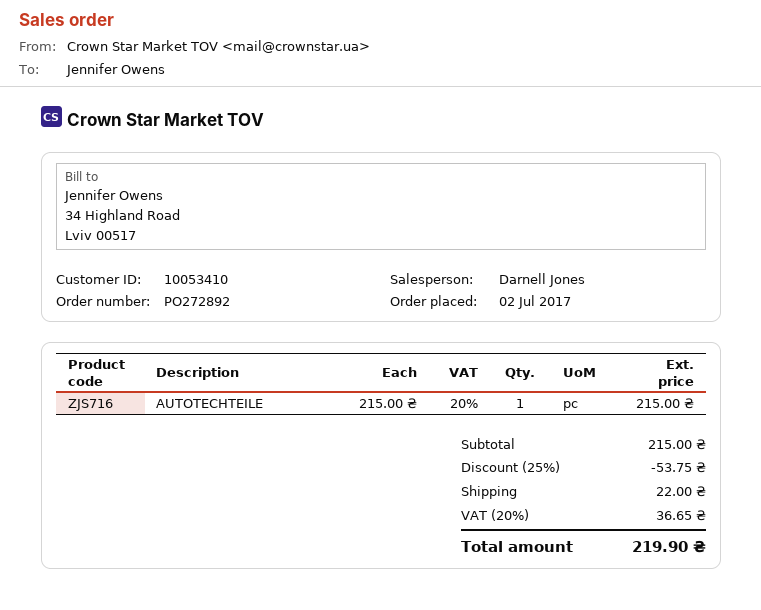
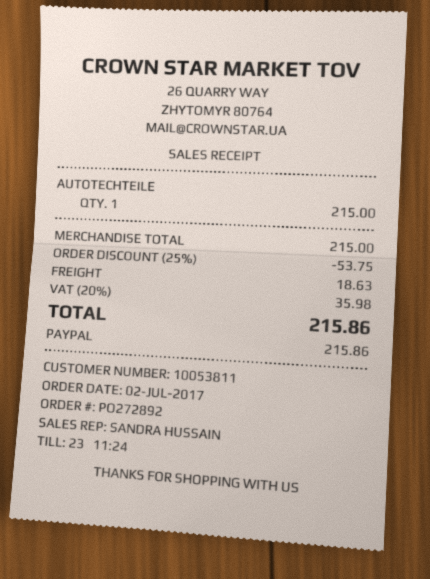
customer number: 10053410 -> 10053811
sales rep: Darnell Jones -> SANDRA HUSSAIN
shipping: 22.00 -> 18.63
tax: 20% = 36.65 -> 20% = 35.98
total: 219.90 -> 215.86

